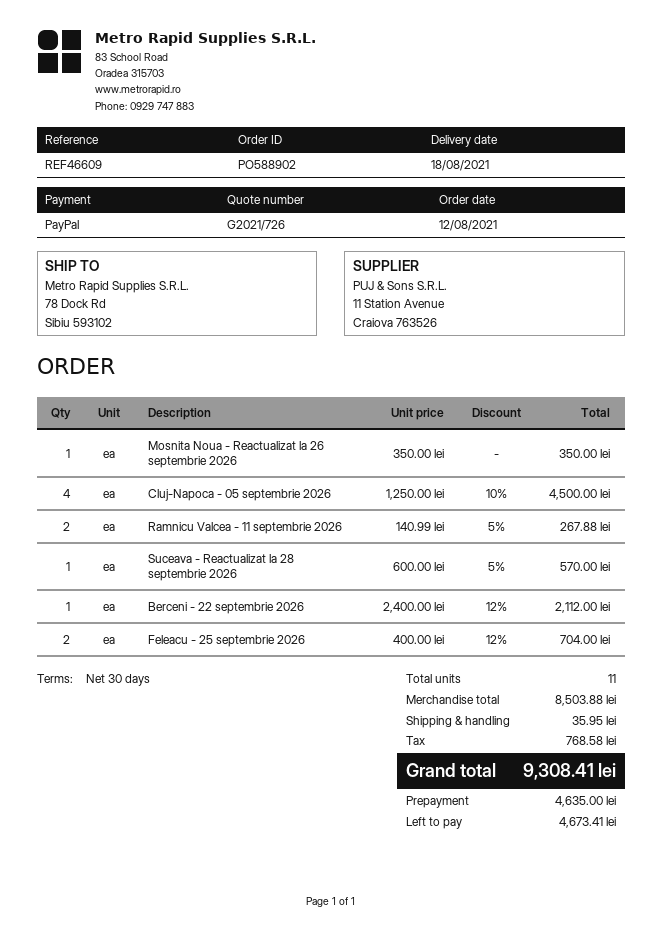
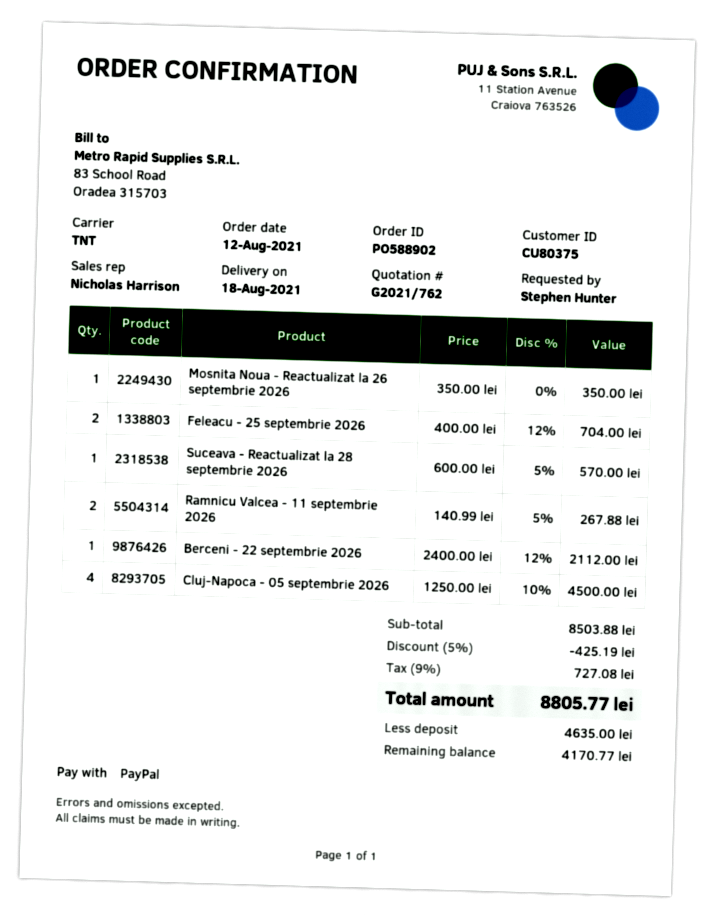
quote number: G2021/726 -> G2021/762
discount: none -> 5% = 425.19
shipping: 35.95 -> none
tax: 768.58 -> 727.08
total: 9308.41 -> 8805.77
balance: 4673.41 -> 4170.77

